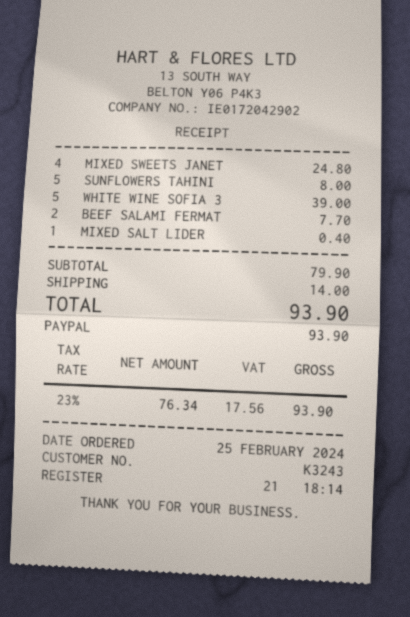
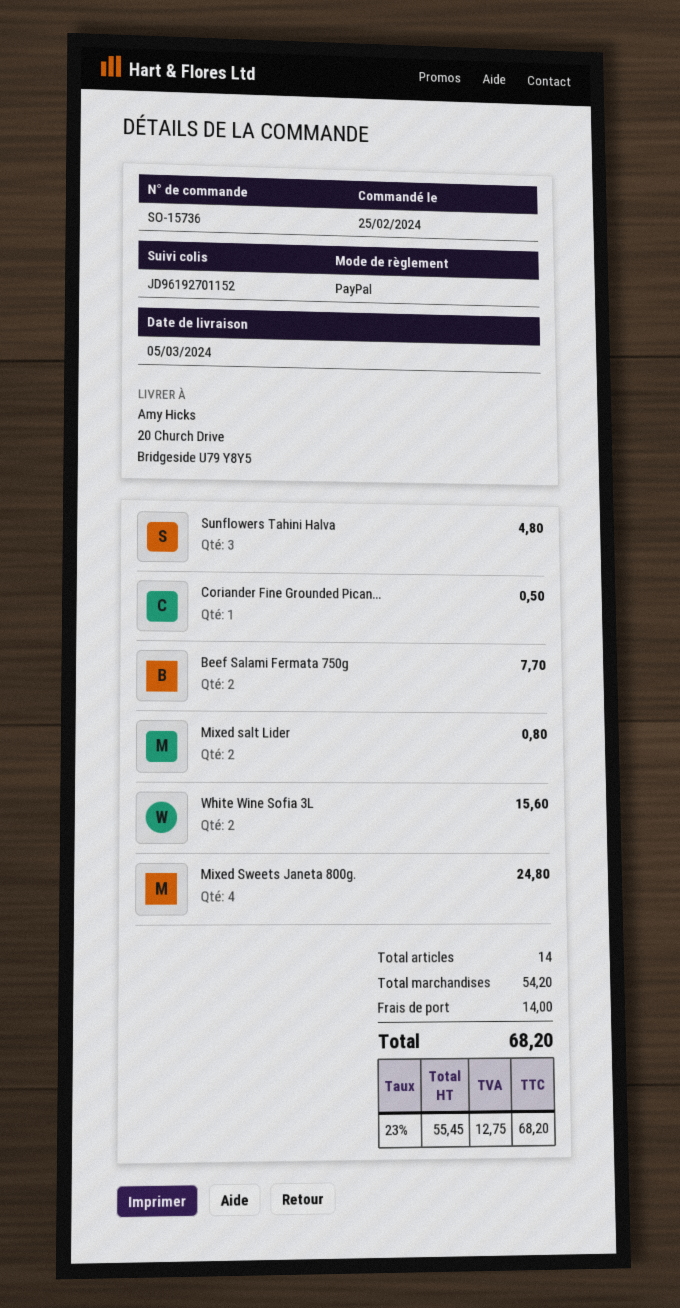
SUNFLOWERS TAHINI: 5 for 8.00 -> 3 for 4.80
WHITE WINE SOFIA 3: 5 for 39.00 -> 2 for 15.60
MIXED SALT LIDER: 1 for 0.40 -> 2 for 0.80
Coriander Fine Grounded Pican...: none -> 1 for 0.50
subtotal: 79.90 -> 54.20
net: 76.34 -> 55.45
tax: 23% = 17.56 -> 23% = 12.75
total: 93.90 -> 68.20

